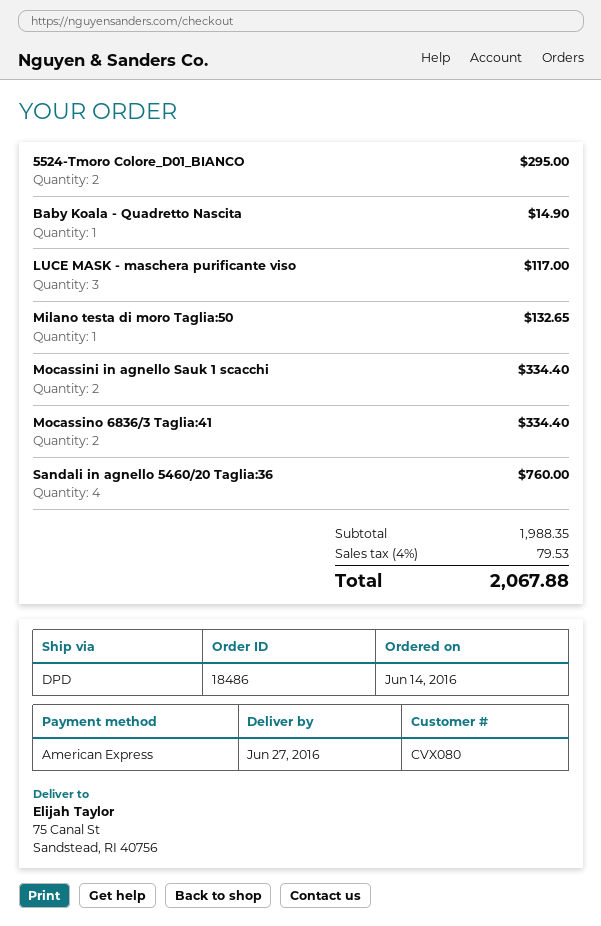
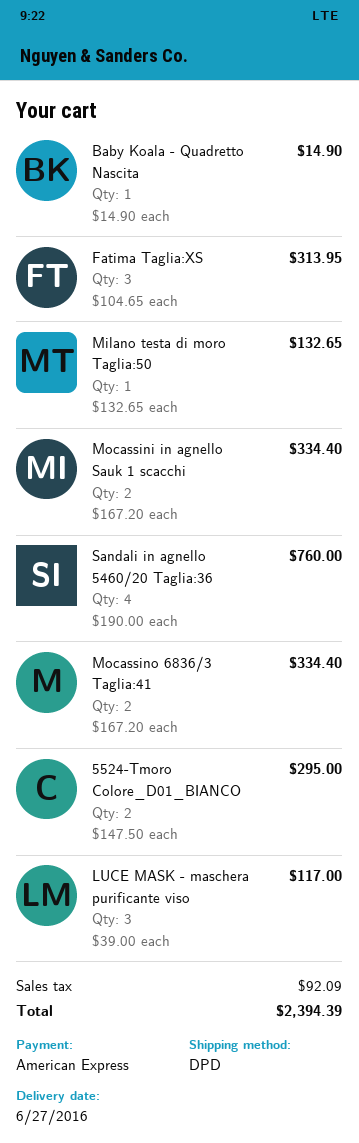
Fatima Taglia:XS: none -> 3 for 313.95
tax: 79.53 -> 92.09
total: 2067.88 -> 2394.39

